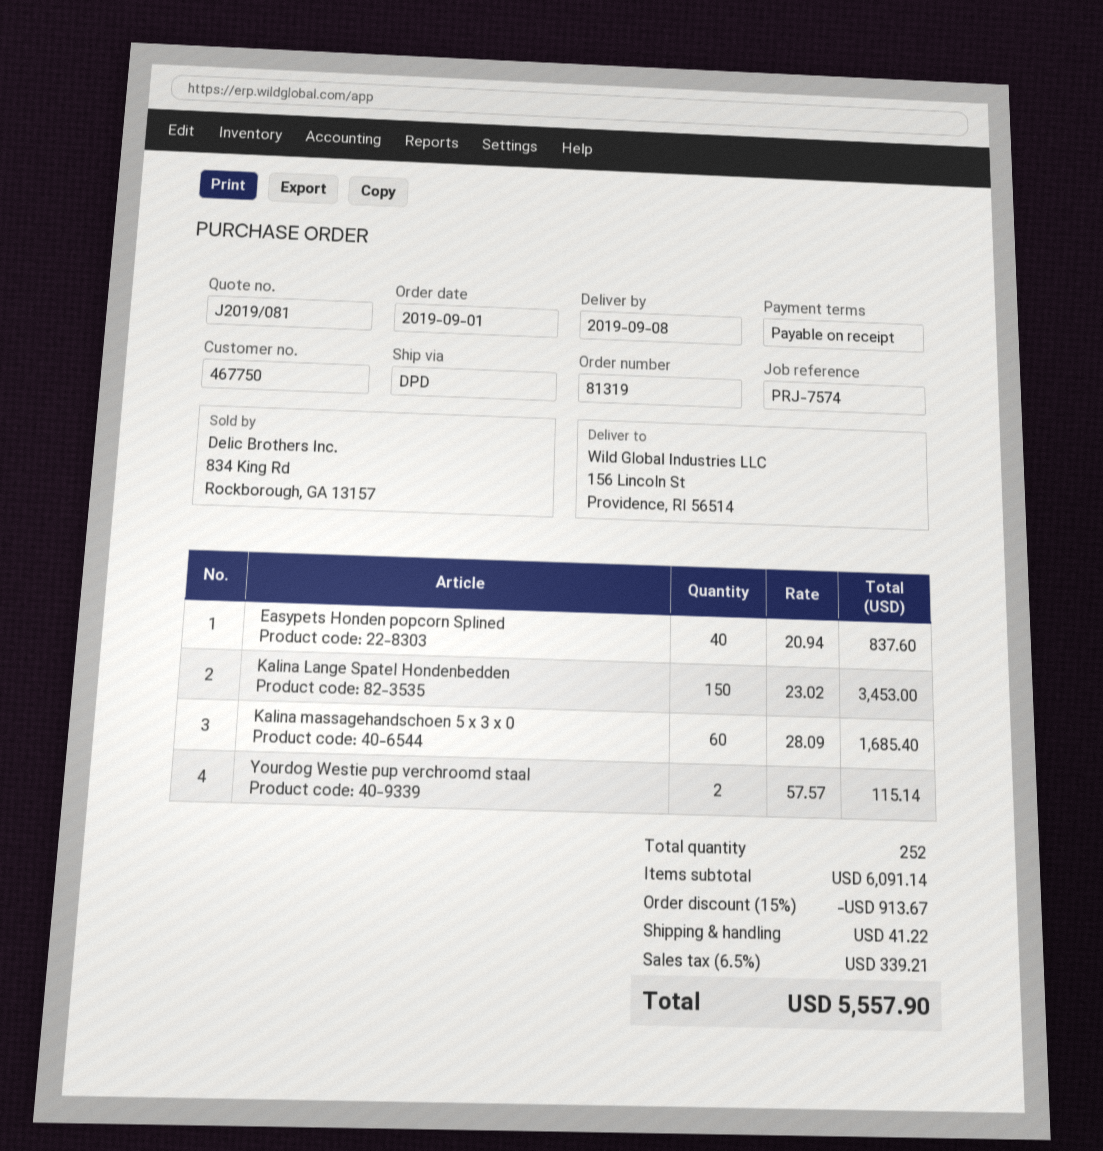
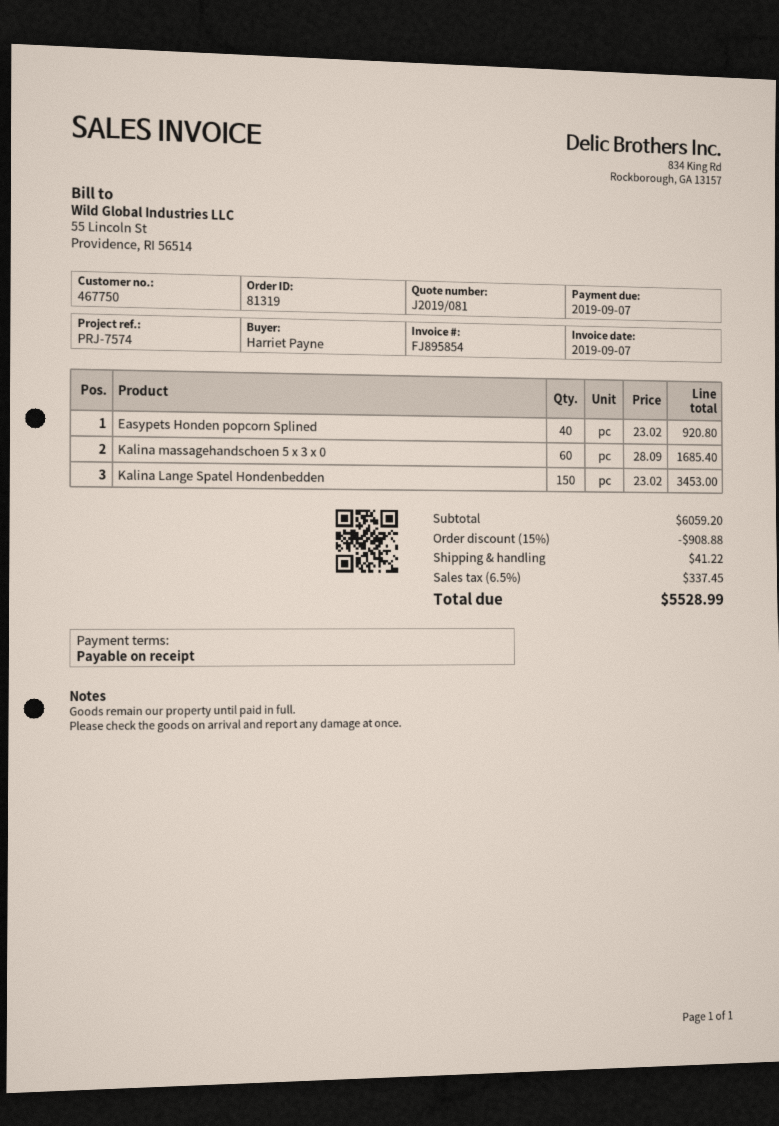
Easypets Honden popcorn Splined: 40 x 20.94 = 837.60 -> 40 x 23.02 = 920.80
Yourdog Westie pup verchroomd staal: 2 x 57.57 = 115.14 -> none
subtotal: 6091.14 -> 6059.20
discount: 15% = 913.67 -> 15% = 908.88
tax: 6.5% = 339.21 -> 6.5% = 337.45
total: 5557.90 -> 5528.99

